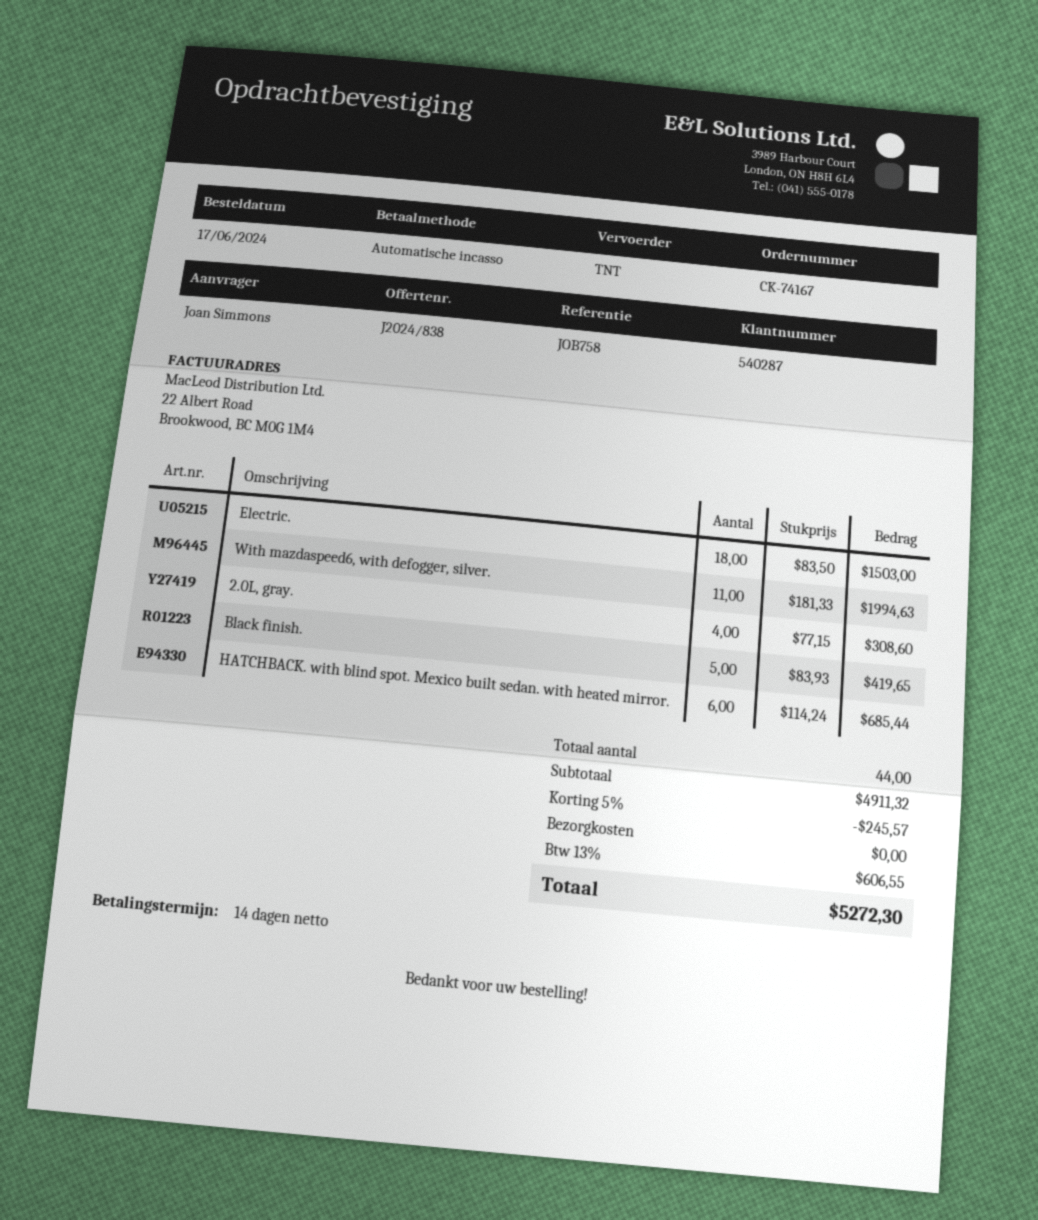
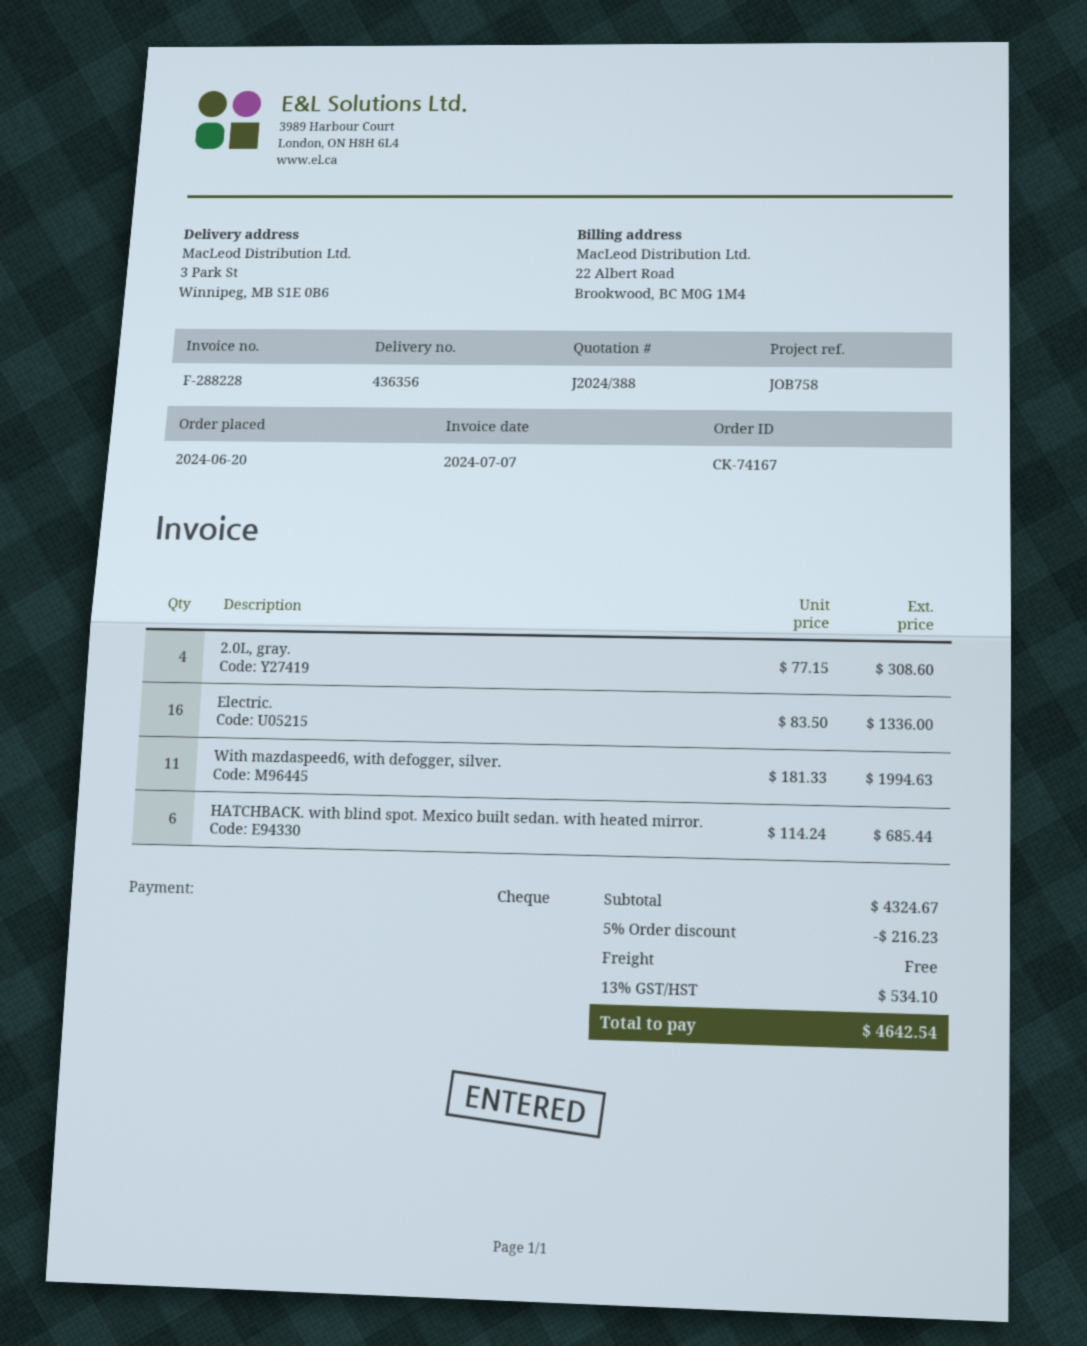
quote number: J2024/838 -> J2024/388
order date: 2024-06-17 -> 2024-06-20
payment method: direct debit -> cheque
Electric.: 18 x 83.50 = 1503.00 -> 16 x 83.50 = 1336.00
Black finish.: 5 x 83.93 = 419.65 -> none
subtotal: 4911.32 -> 4324.67
discount: 5% = 245.57 -> 5% = 216.23
tax: 13% = 606.55 -> 13% = 534.10
total: 5272.30 -> 4642.54

